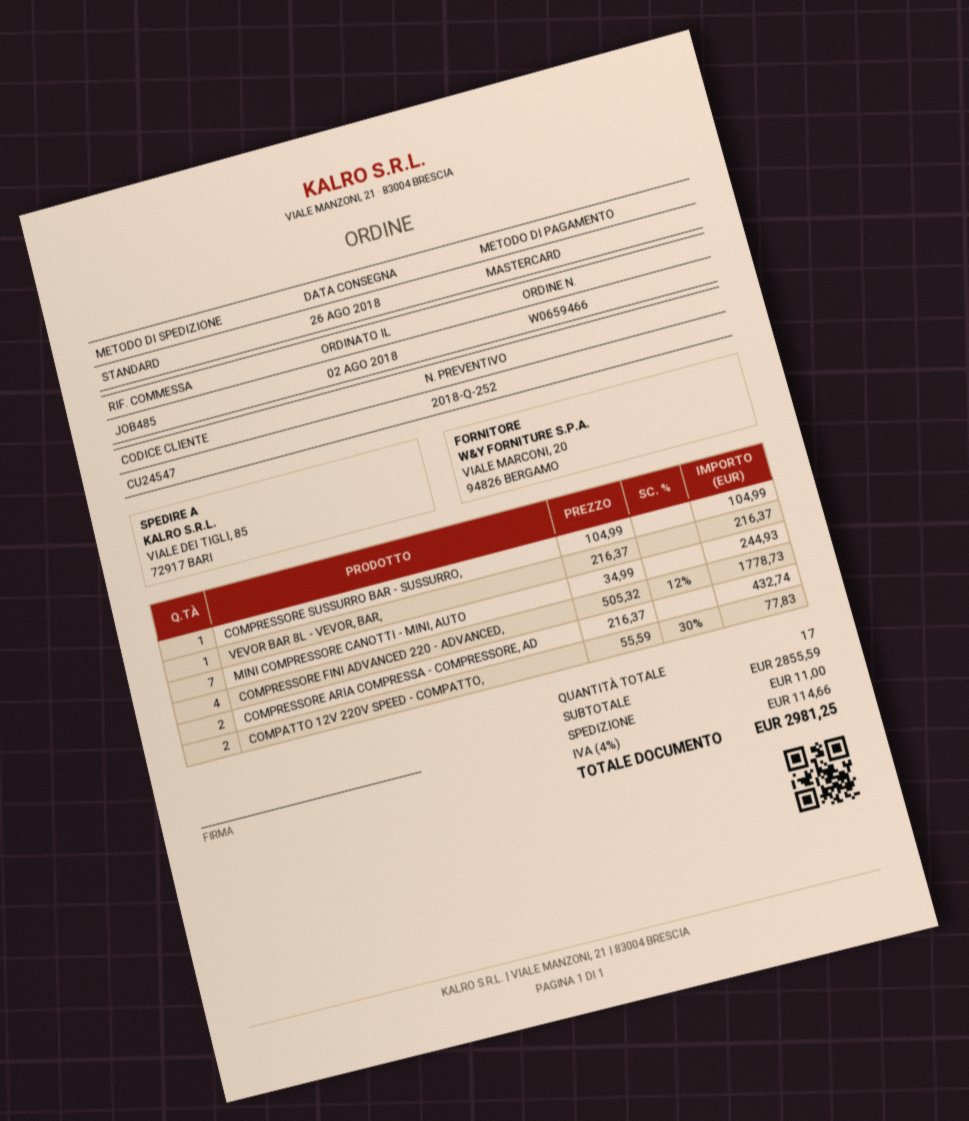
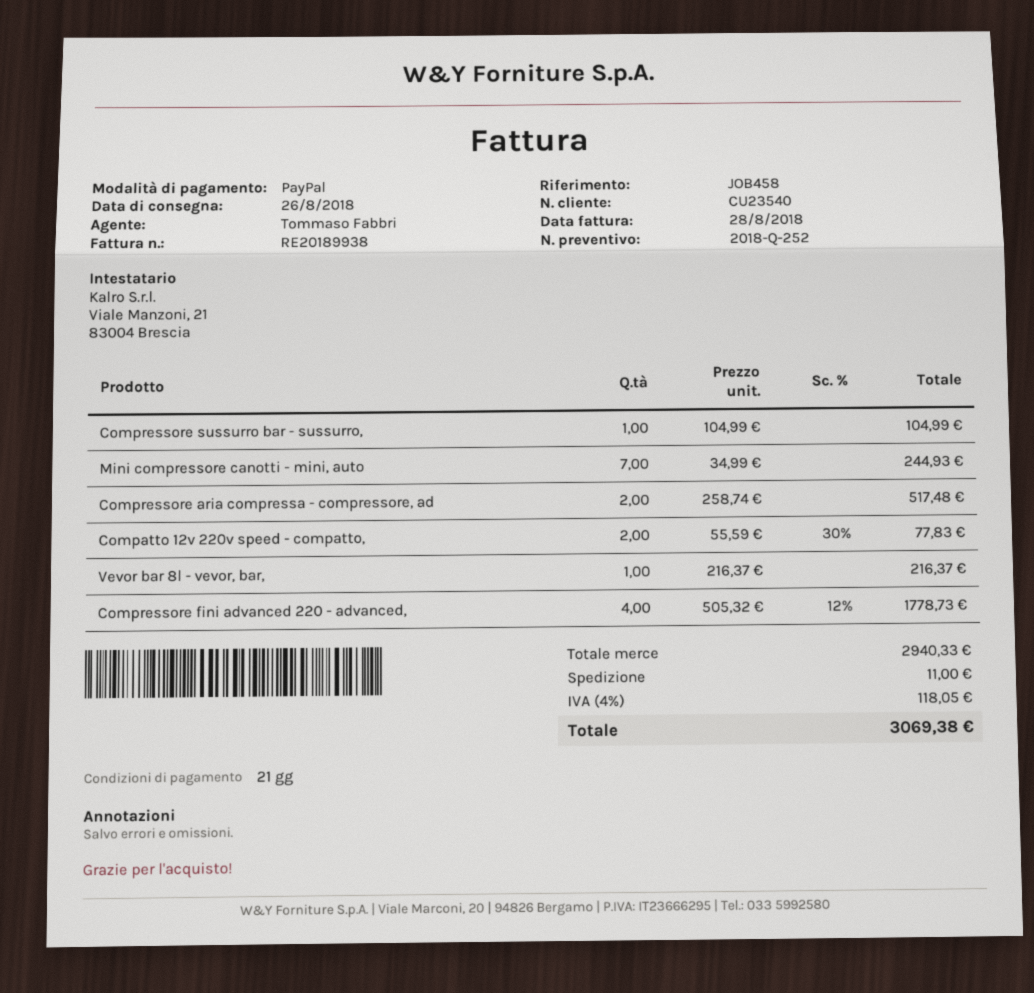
customer number: CU24547 -> CU23540
reference: JOB485 -> JOB458
payment method: Mastercard -> PayPal
COMPRESSORE ARIA COMPRESSA - COMPRESSORE, AD: 2 x 216.37 = 432.74 -> 2 x 258.74 = 517.48
subtotal: 2855.59 -> 2940.33
tax: 4% = 114.66 -> 4% = 118.05
total: 2981.25 -> 3069.38

